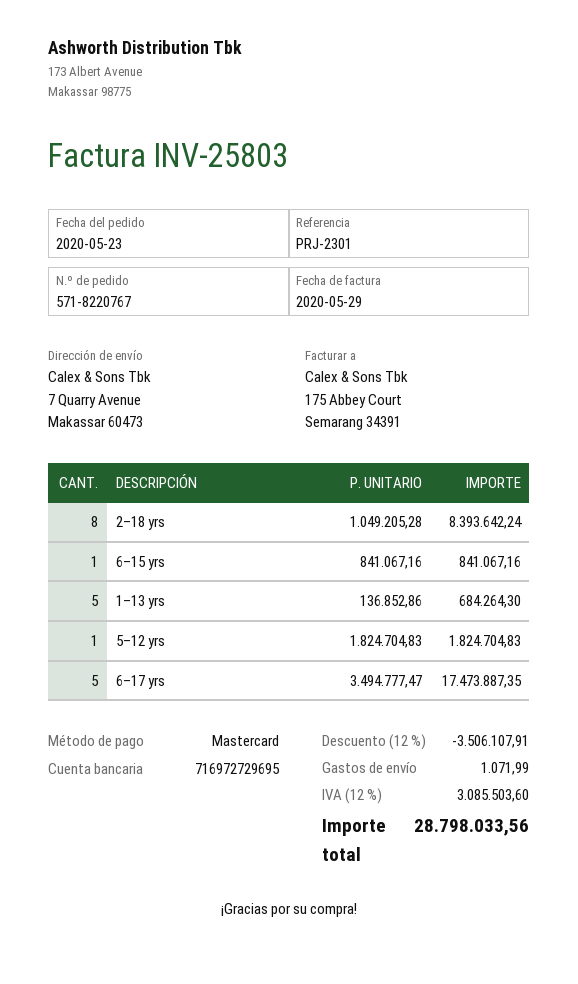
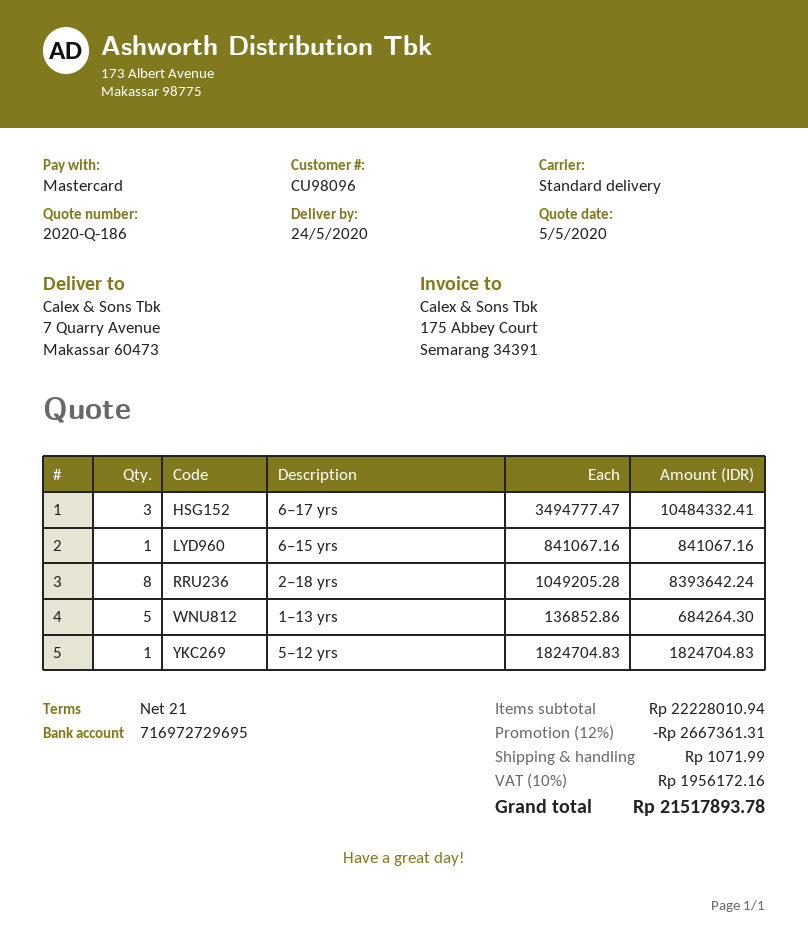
6–17 yrs: 5 x 3494777.47 = 17473887.35 -> 3 x 3494777.47 = 10484332.41
discount: 12% = 3506107.91 -> 12% = 2667361.31
tax: 12% = 3085503.60 -> 10% = 1956172.16
total: 28798033.56 -> 21517893.78

